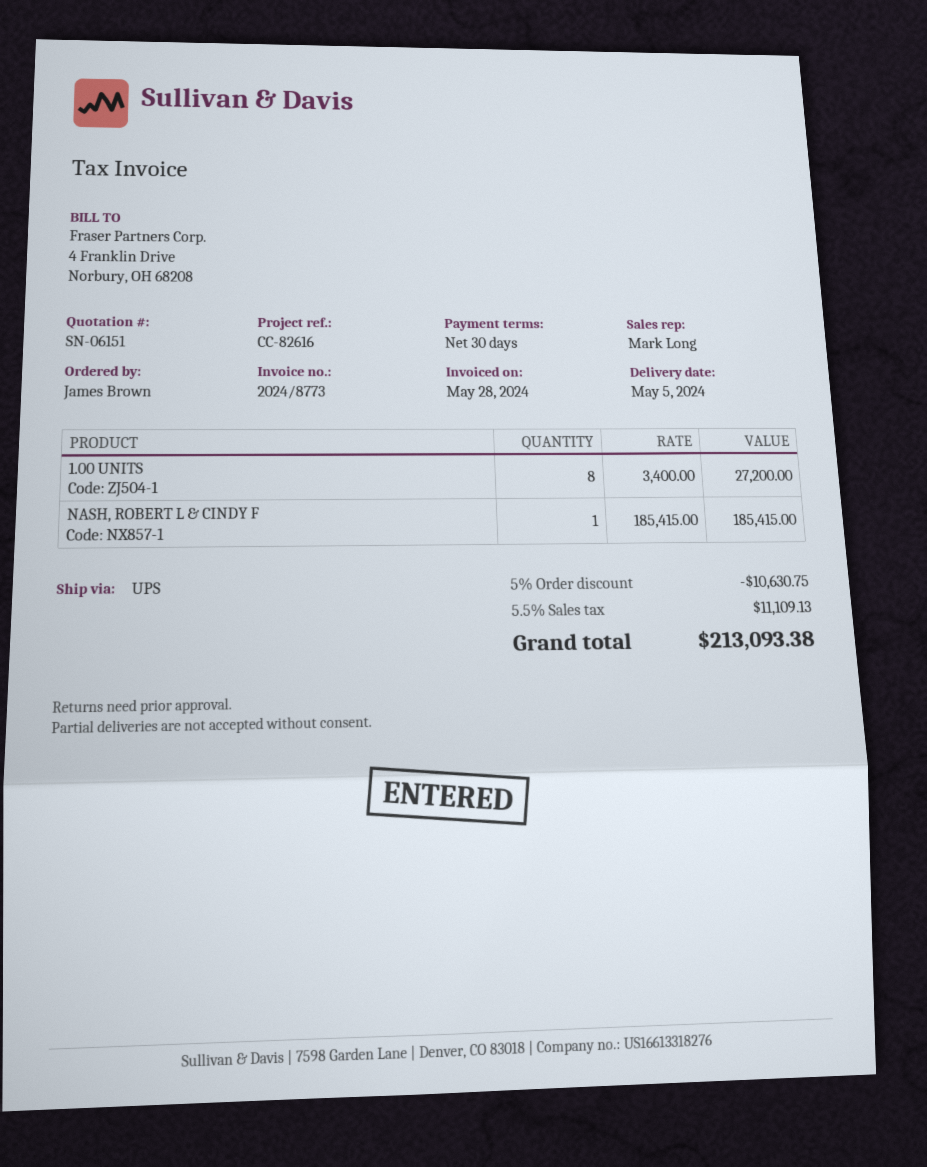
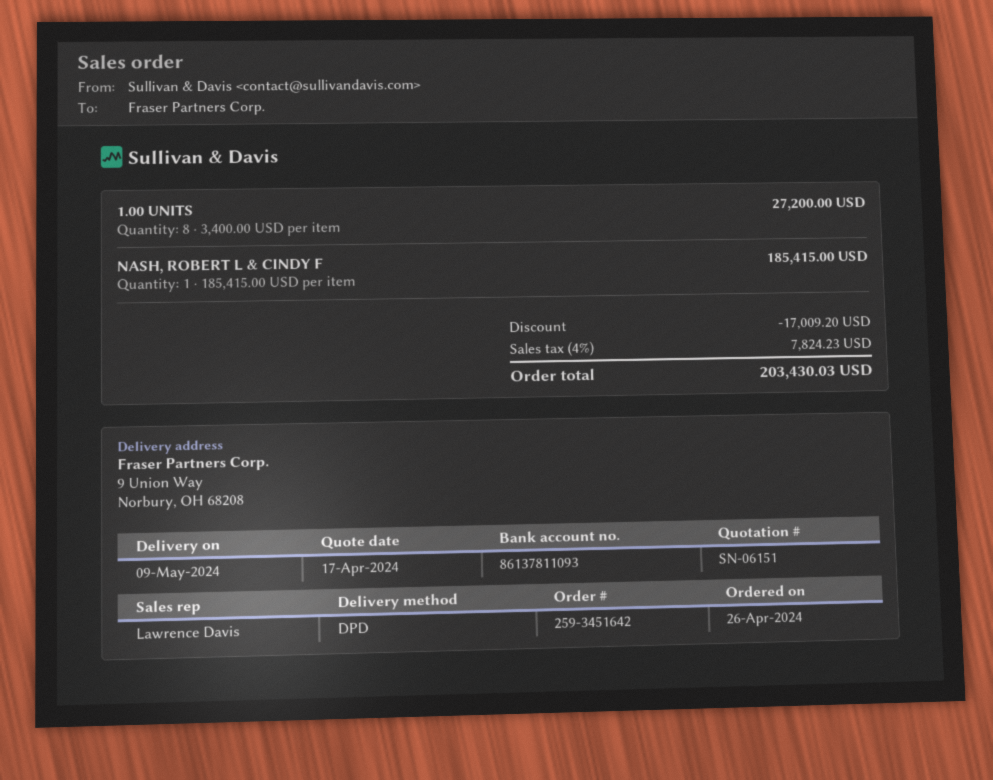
delivery date: 2024-05-05 -> 2024-05-09
sales rep: Mark Long -> Lawrence Davis
shipping method: UPS -> DPD
discount: 10630.75 -> 17009.20
tax: 5.5% = 11109.13 -> 4% = 7824.23
total: 213093.38 -> 203430.03

